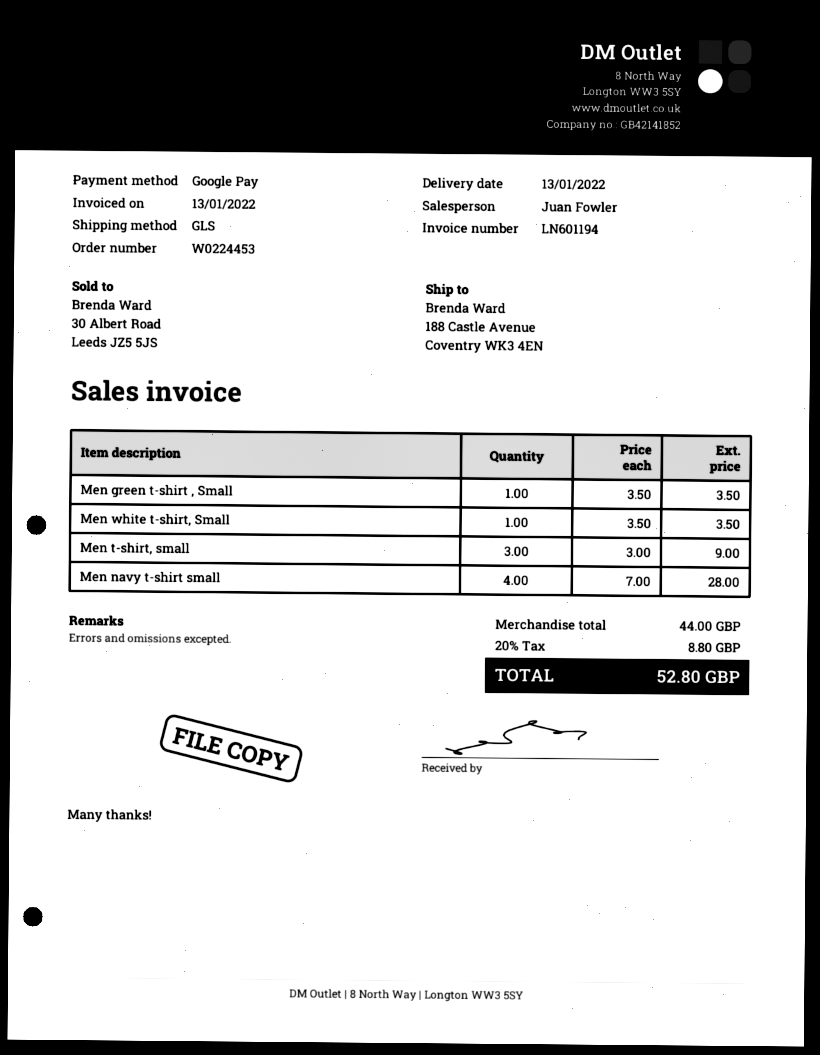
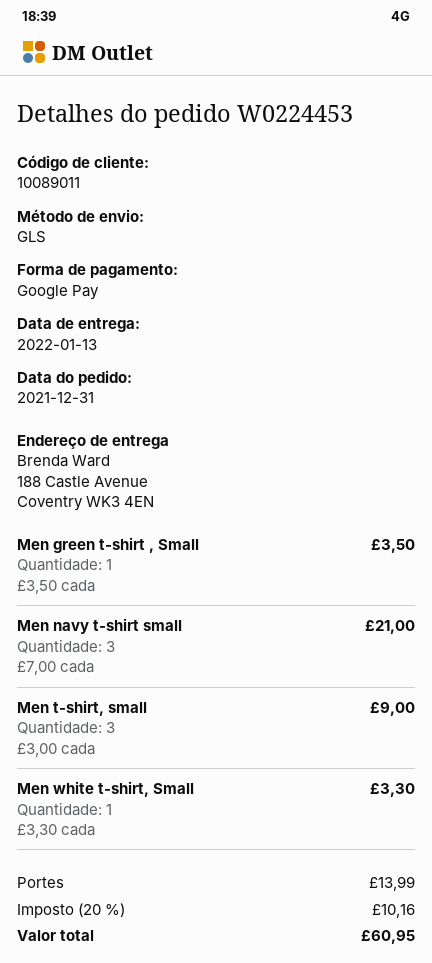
Men white t-shirt, Small: 1 x 3.50 = 3.50 -> 1 x 3.30 = 3.30
Men navy t-shirt small: 4 x 7.00 = 28.00 -> 3 x 7.00 = 21.00
shipping: none -> 13.99
tax: 20% = 8.80 -> 20% = 10.16
total: 52.80 -> 60.95

